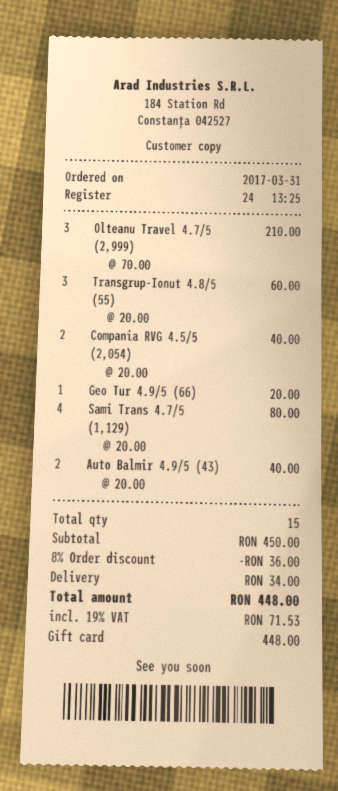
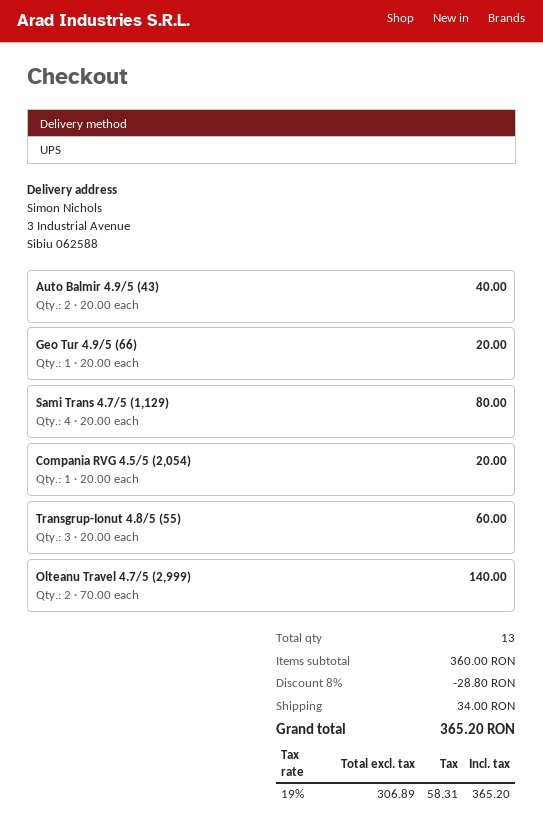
Olteanu Travel 4.7/5 (2,999): 3 x 70.00 = 210.00 -> 2 x 70.00 = 140.00
Compania RVG 4.5/5 (2,054): 2 x 20.00 = 40.00 -> 1 x 20.00 = 20.00
total quantity: 15 -> 13
subtotal: 450.00 -> 360.00
discount: 8% = 36.00 -> 8% = 28.80
tax: 19% = 71.53 -> 19% = 58.31
total: 448.00 -> 365.20

